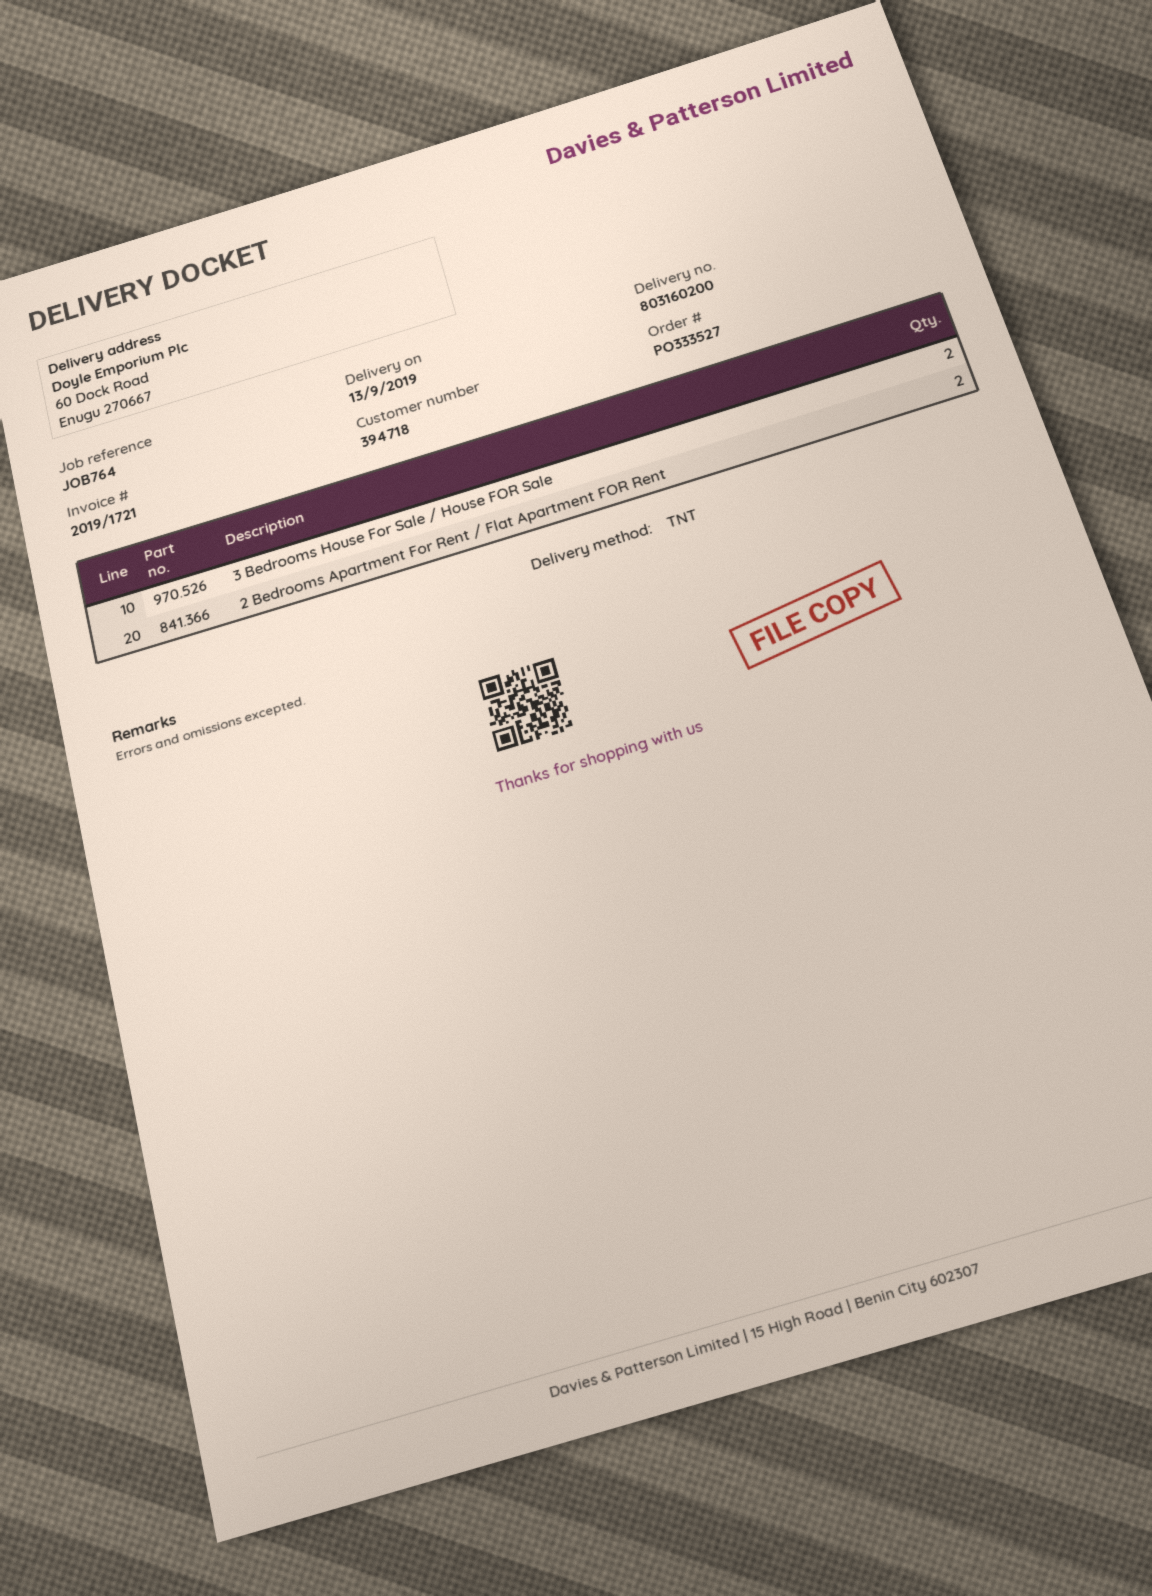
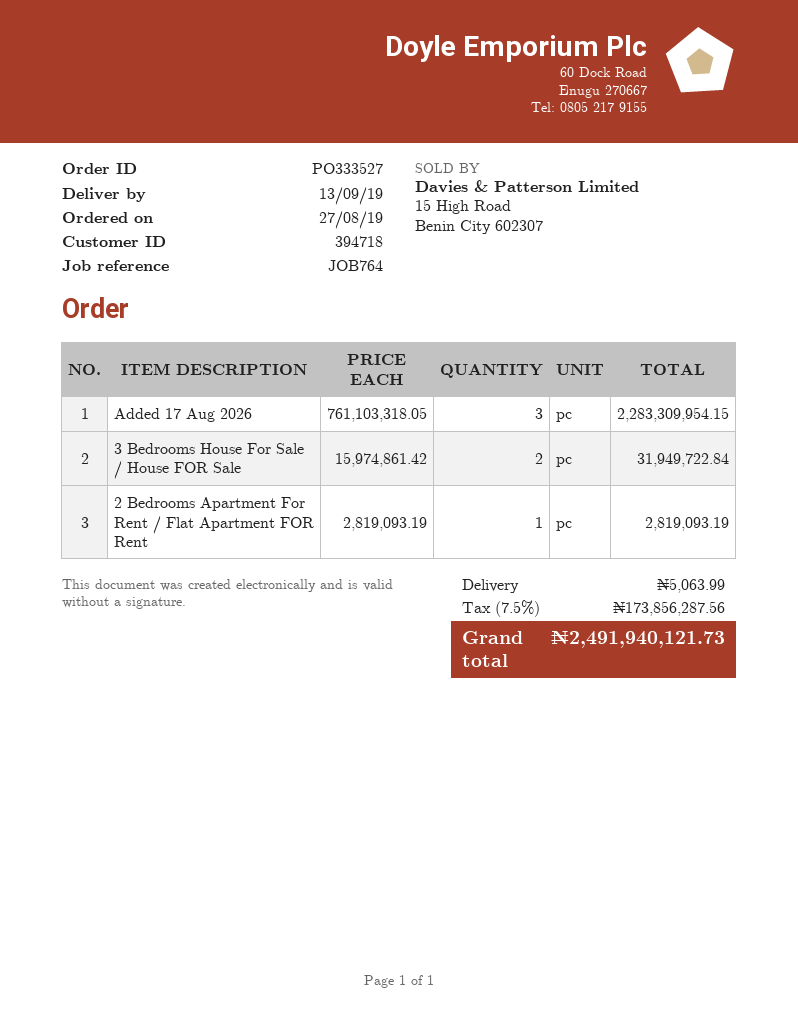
2 Bedrooms Apartment For Rent / Flat Apartment FOR Rent: 2 -> 1
Added 17 Aug 2026: none -> 3

